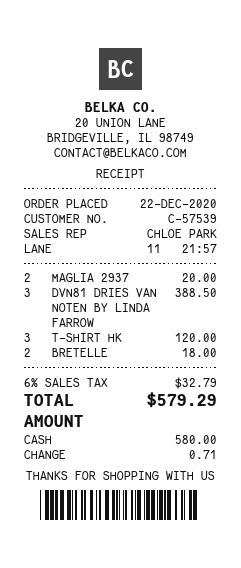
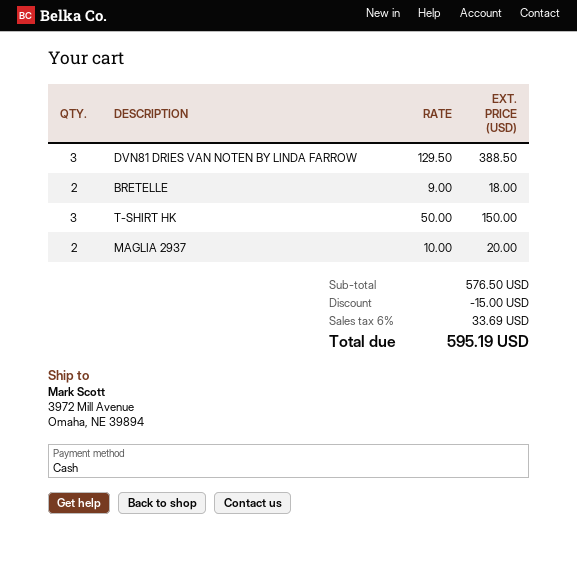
T-SHIRT HK: 3 for 120.00 -> 3 for 150.00
discount: none -> 15.00
tax: 6% = 32.79 -> 6% = 33.69
total: 579.29 -> 595.19

